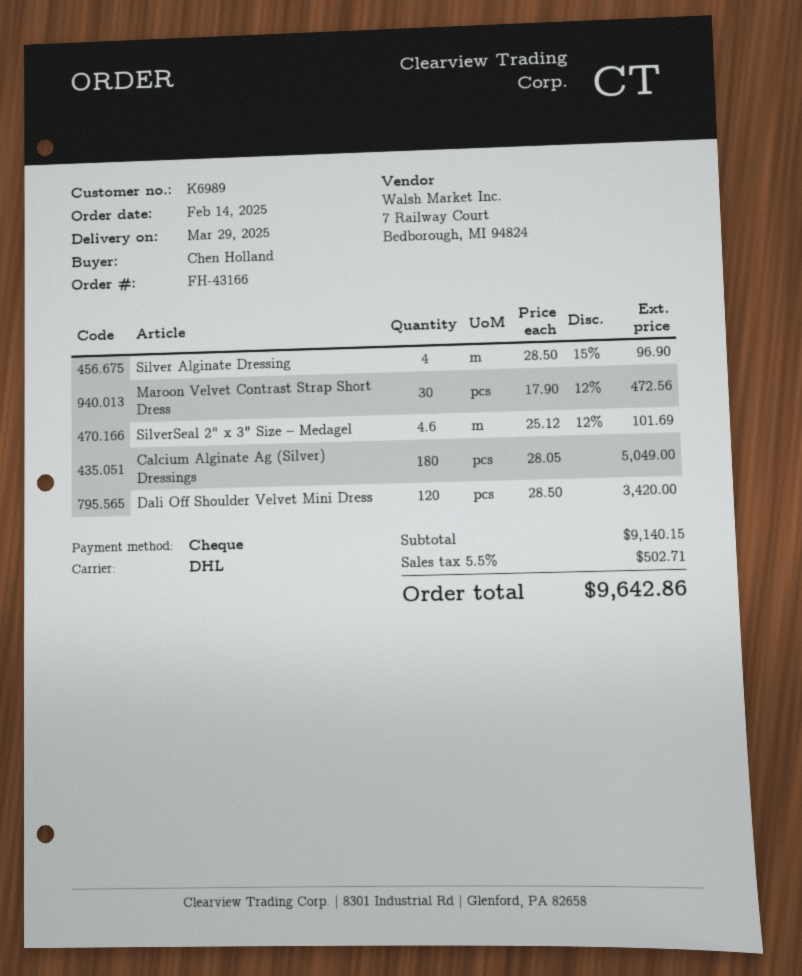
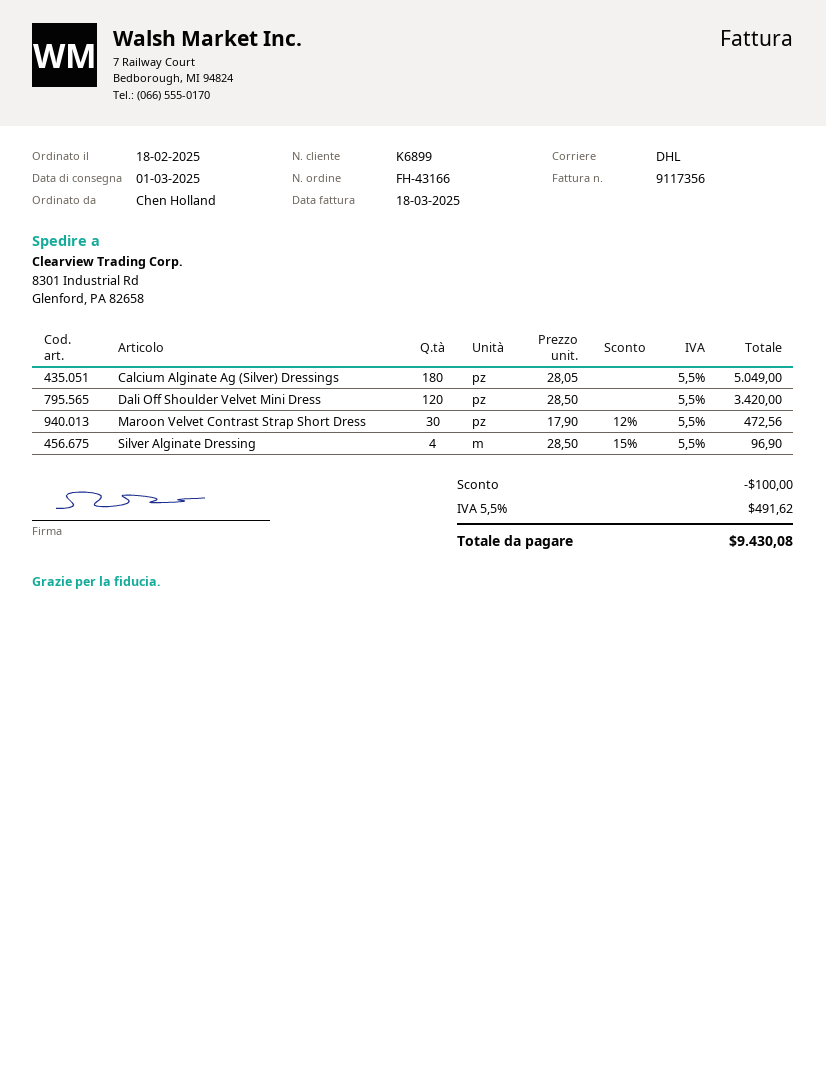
order date: 2025-02-14 -> 2025-02-18
delivery date: 2025-03-29 -> 2025-03-01
customer number: K6989 -> K6899
SilverSeal 2" x 3" Size – Medagel: 4.6 x 25.12 - 12% = 101.69 -> none
discount: none -> 100.00
tax: 5.5% = 502.71 -> 5.5% = 491.62
total: 9642.86 -> 9430.08

